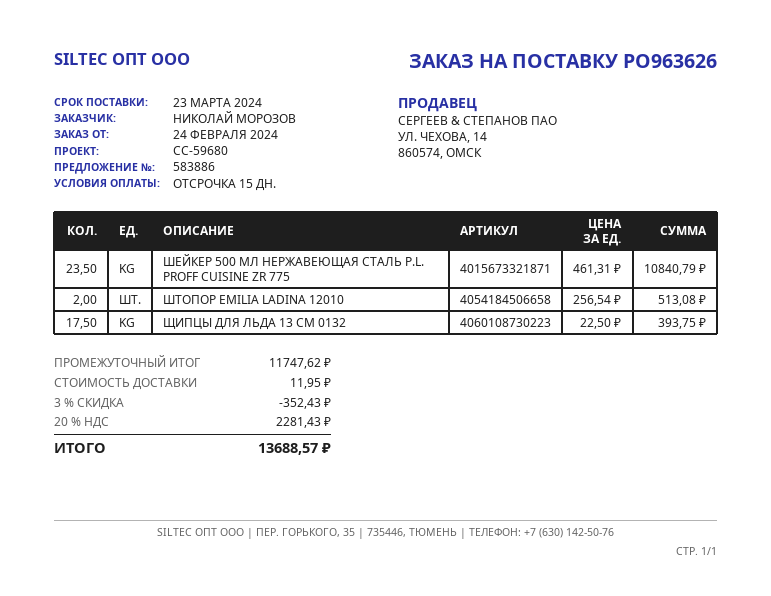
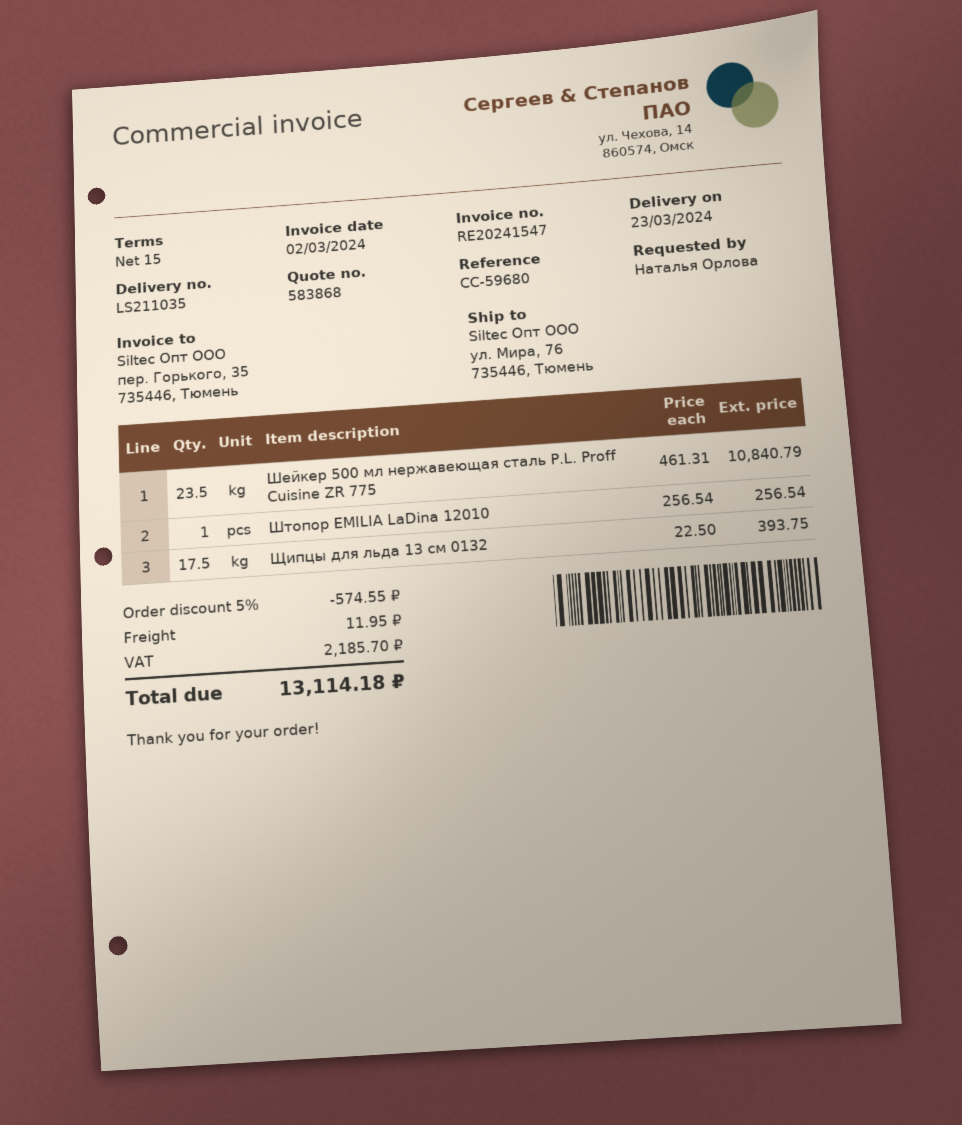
quote number: 583886 -> 583868
ordered by: НИКОЛАЙ МОРОЗОВ -> Наталья Орлова
ШТОПОР EMILIA LADINA 12010: 2 x 256.54 = 513.08 -> 1 x 256.54 = 256.54
discount: 3% = 352.43 -> 5% = 574.55
tax: 2281.43 -> 2185.70
total: 13688.57 -> 13114.18

